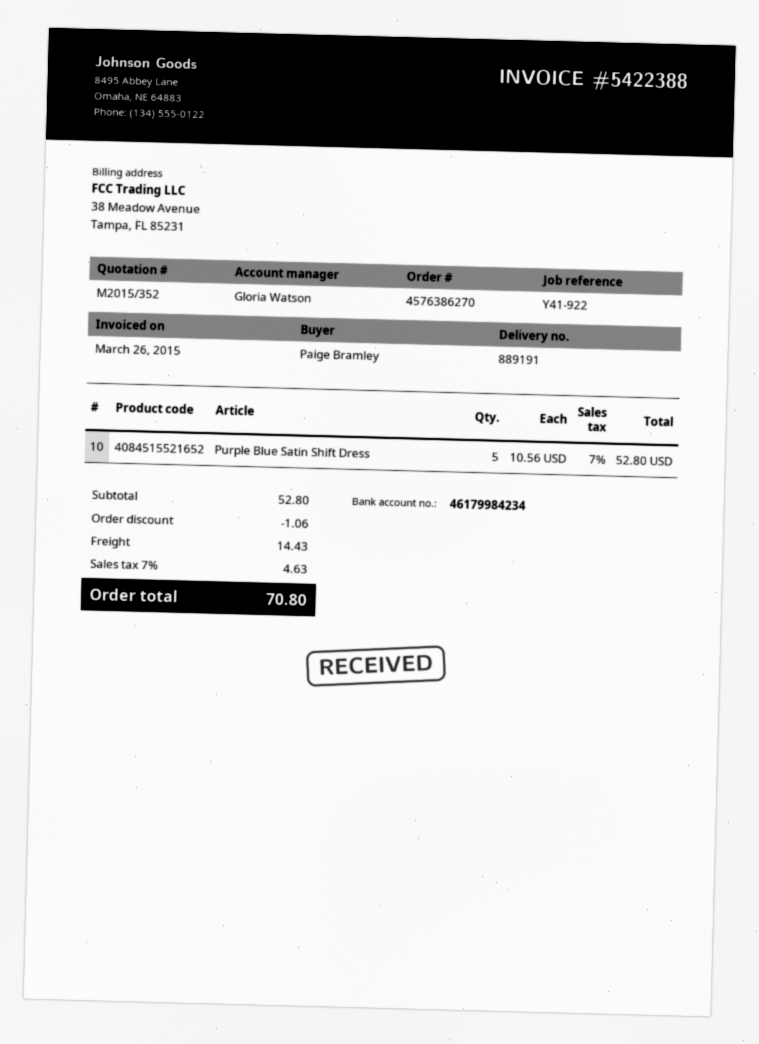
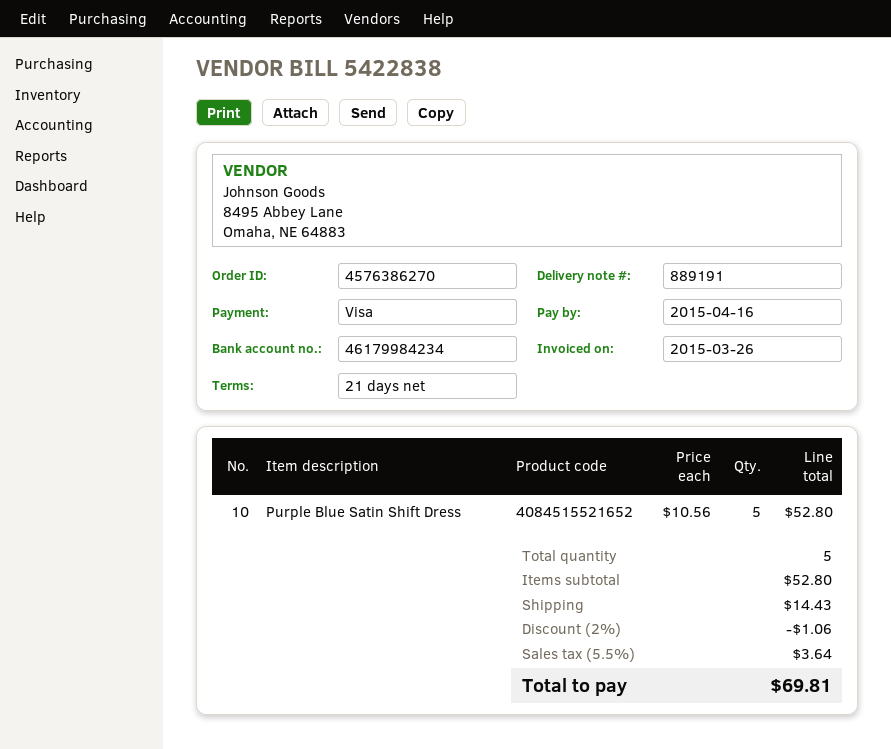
invoice number: 5422388 -> 5422838
tax: 7% = 4.63 -> 5.5% = 3.64
total: 70.80 -> 69.81

